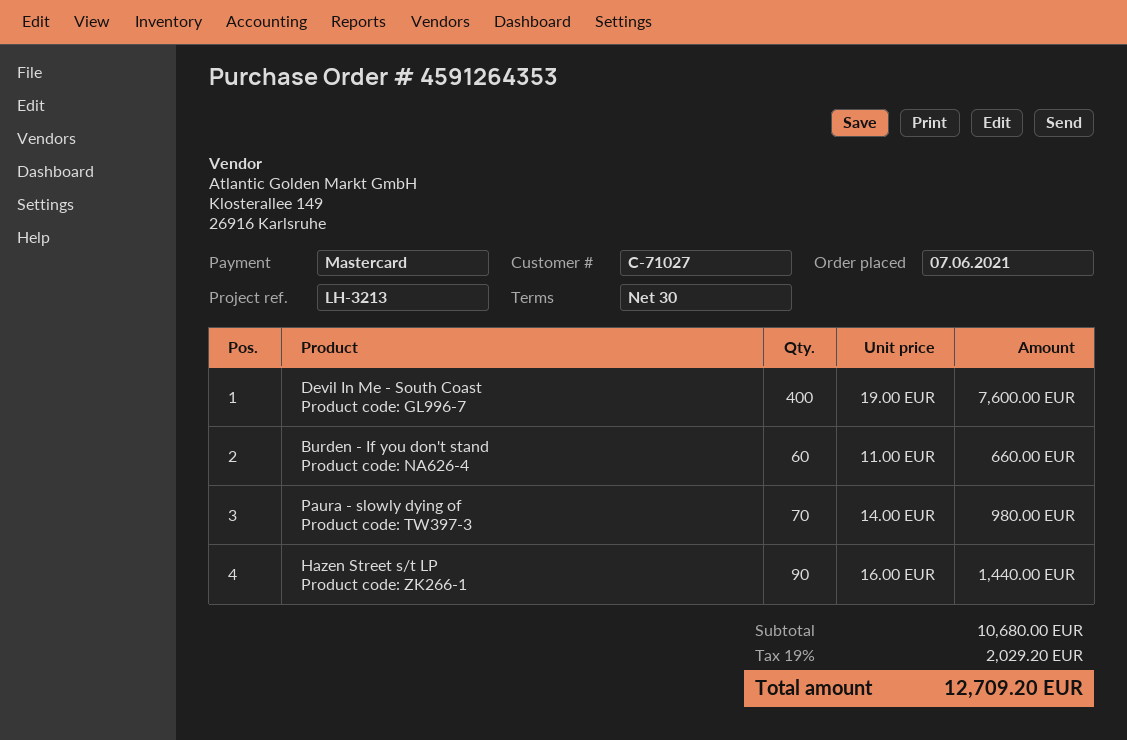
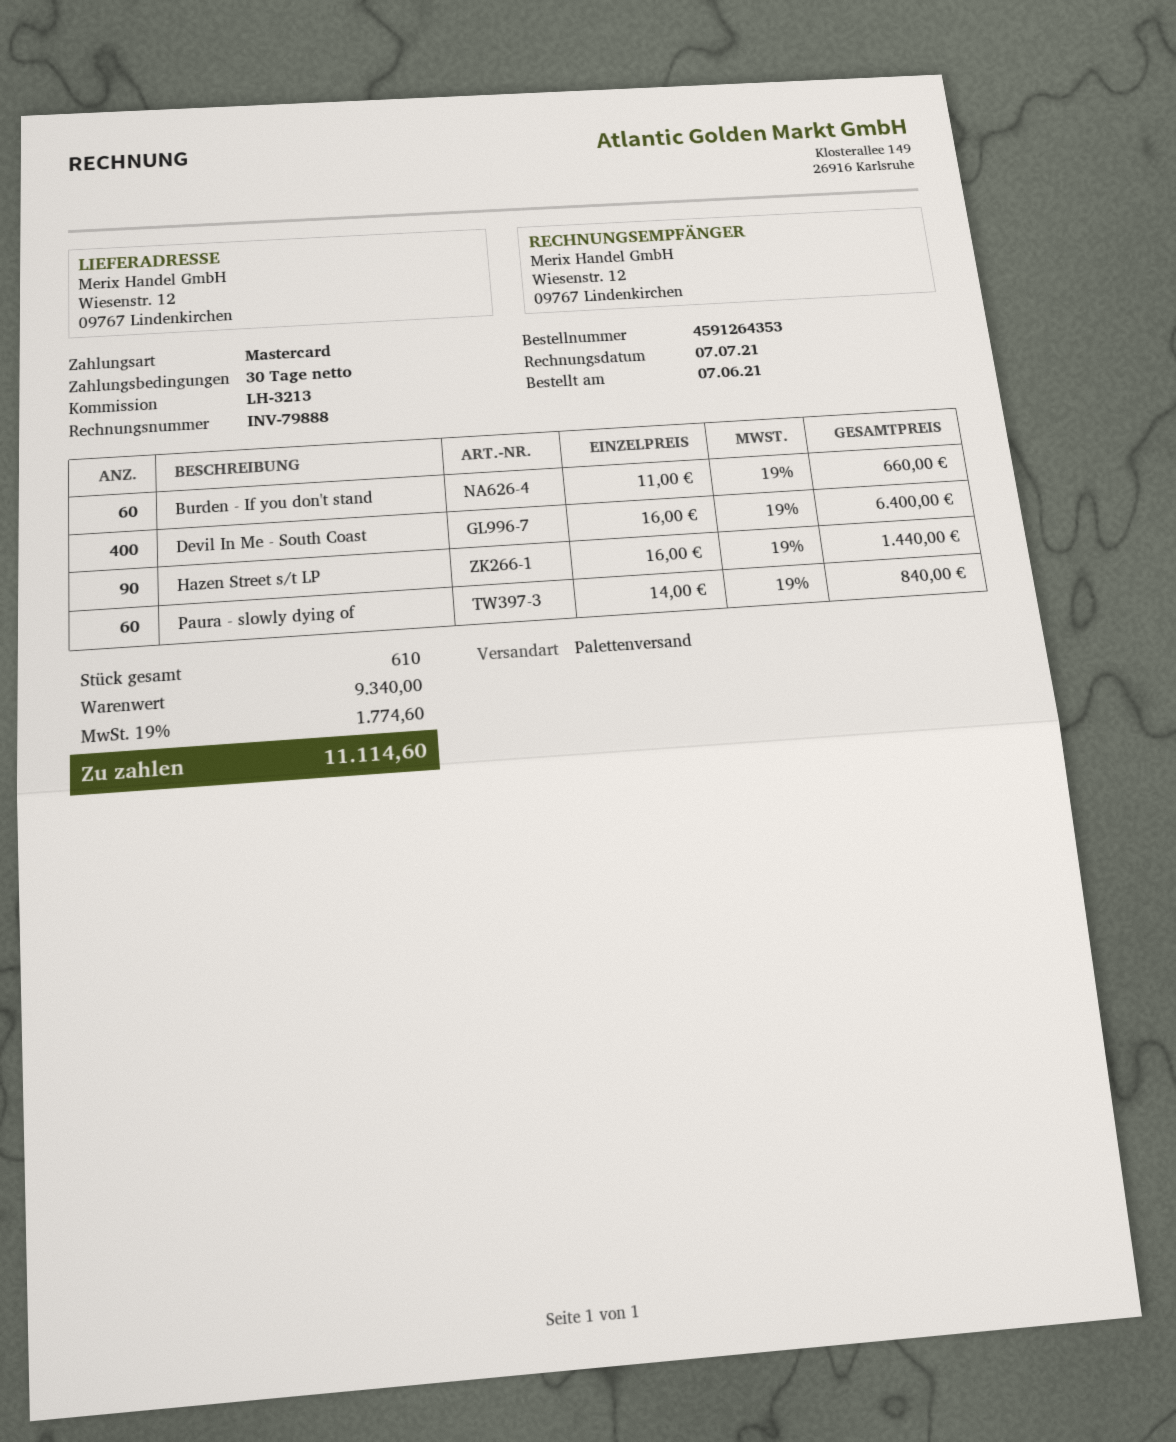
Devil In Me - South Coast: 400 x 19.00 = 7600.00 -> 400 x 16.00 = 6400.00
Paura - slowly dying of: 70 x 14.00 = 980.00 -> 60 x 14.00 = 840.00
subtotal: 10680.00 -> 9340.00
tax: 19% = 2029.20 -> 19% = 1774.60
total: 12709.20 -> 11114.60

